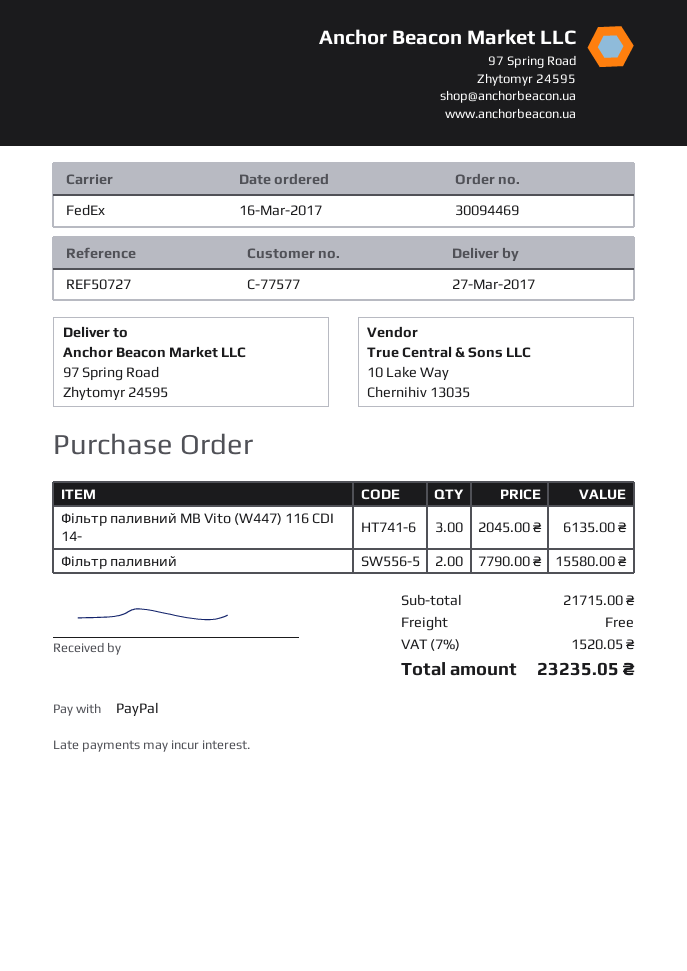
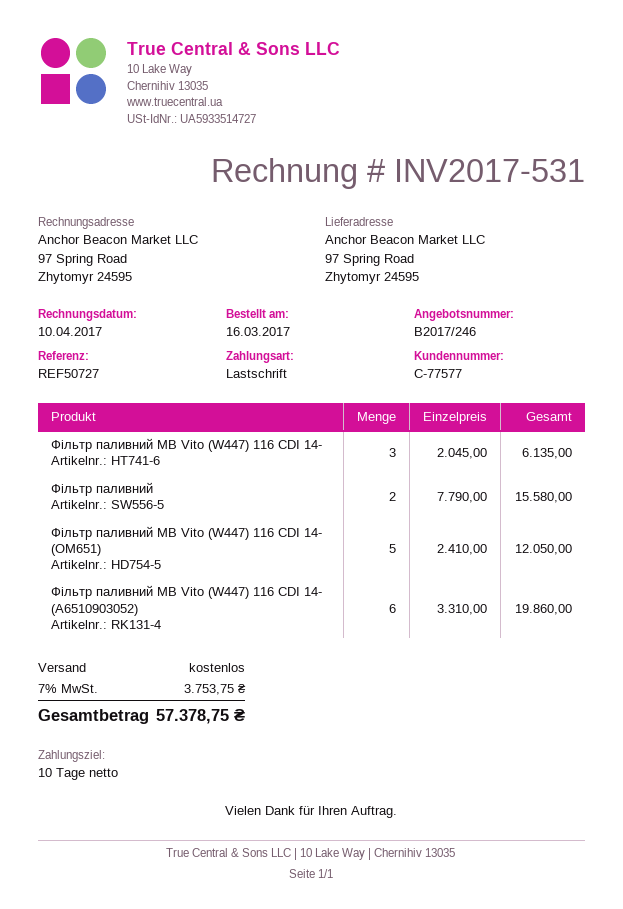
payment method: PayPal -> direct debit
Фільтр паливний MB Vito (W447) 116 CDI 14- (OM651): none -> 5 x 2410.00 = 12050.00
Фільтр паливний MB Vito (W447) 116 CDI 14- (A6510903052): none -> 6 x 3310.00 = 19860.00
tax: 7% = 1520.05 -> 7% = 3753.75
total: 23235.05 -> 57378.75

